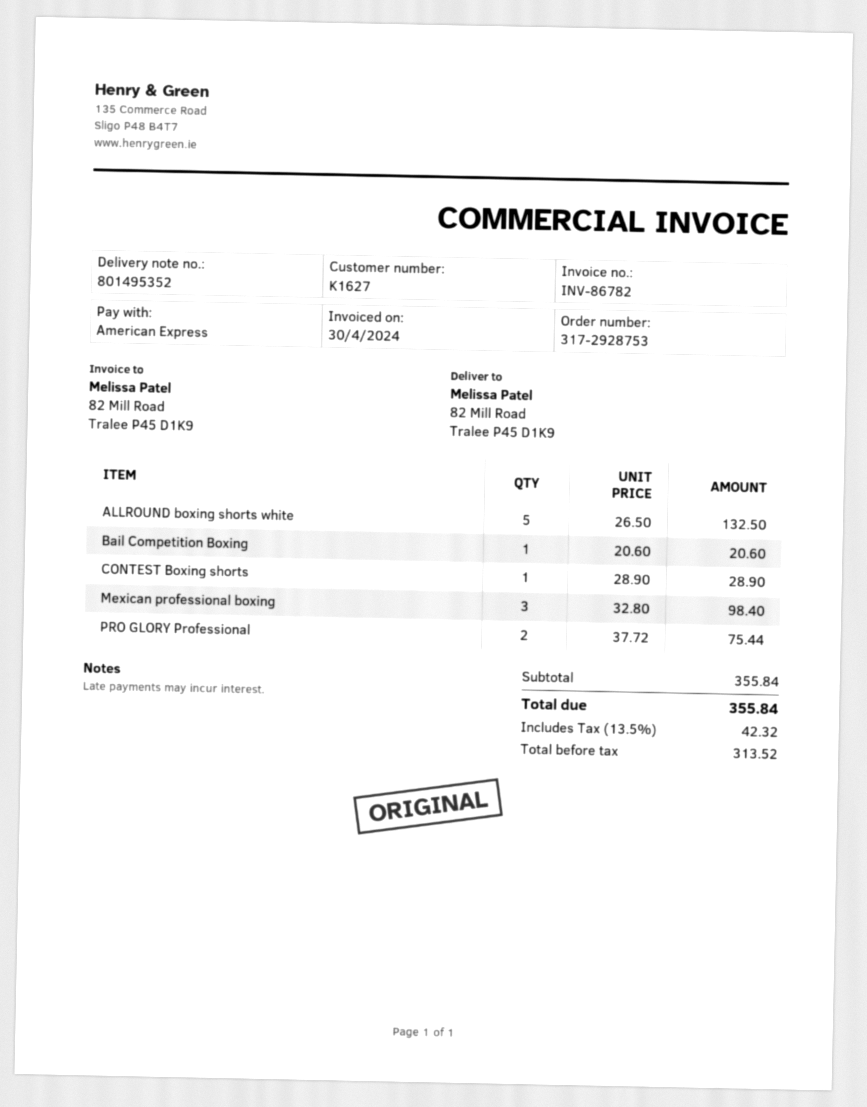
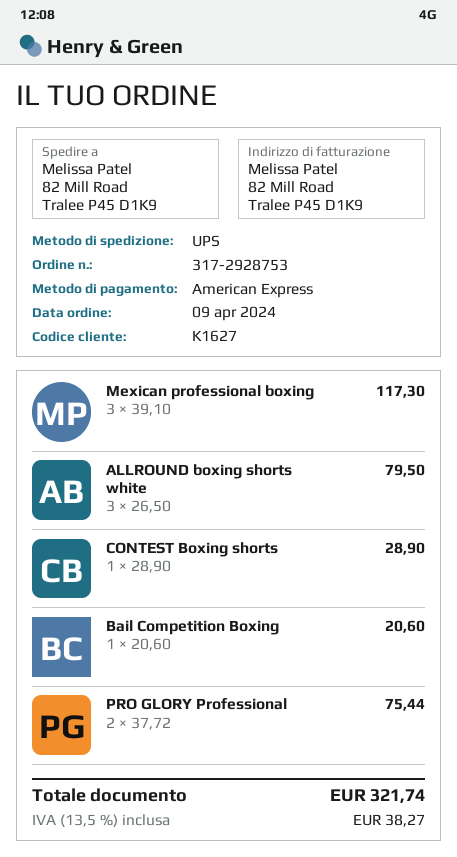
ALLROUND boxing shorts white: 5 x 26.50 = 132.50 -> 3 x 26.50 = 79.50
Mexican professional boxing: 3 x 32.80 = 98.40 -> 3 x 39.10 = 117.30
tax: 13.5% = 42.32 -> 13.5% = 38.27
total: 355.84 -> 321.74

